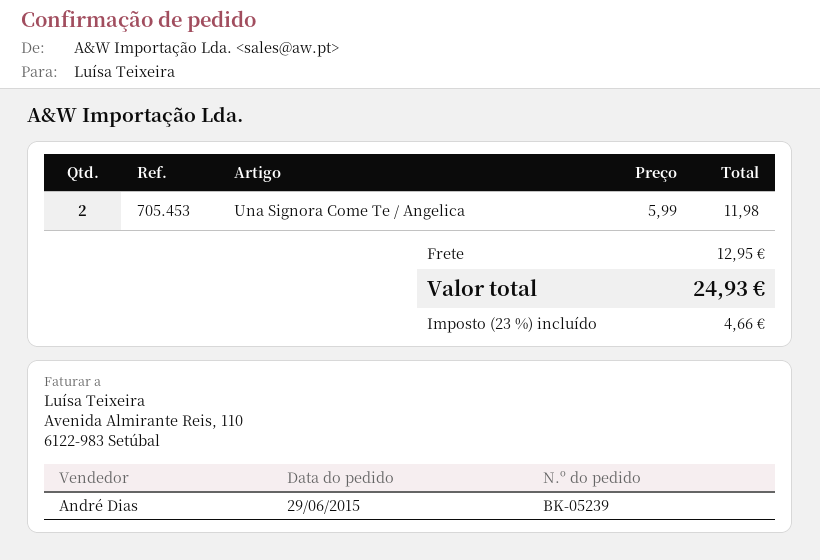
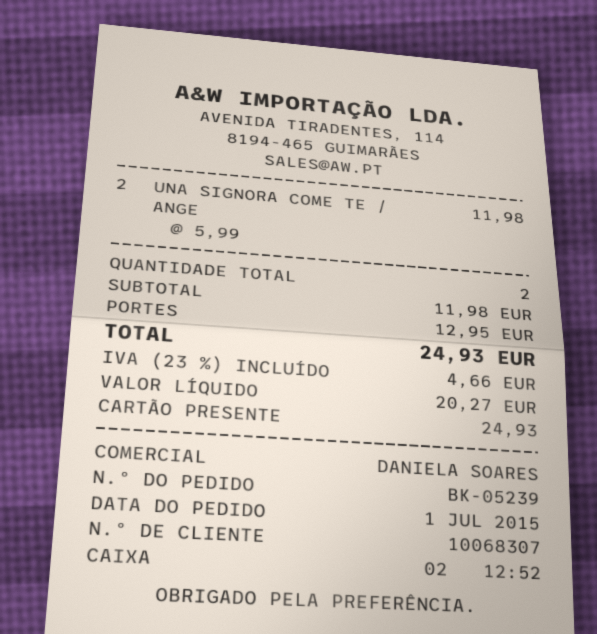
order date: 2015-06-29 -> 2015-07-01
sales rep: André Dias -> DANIELA SOARES

